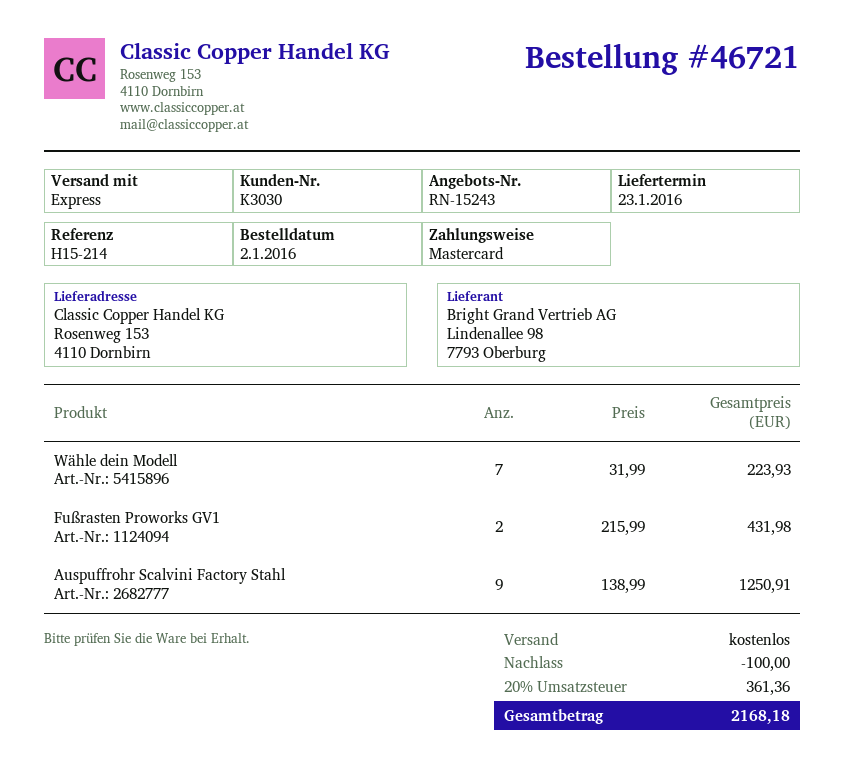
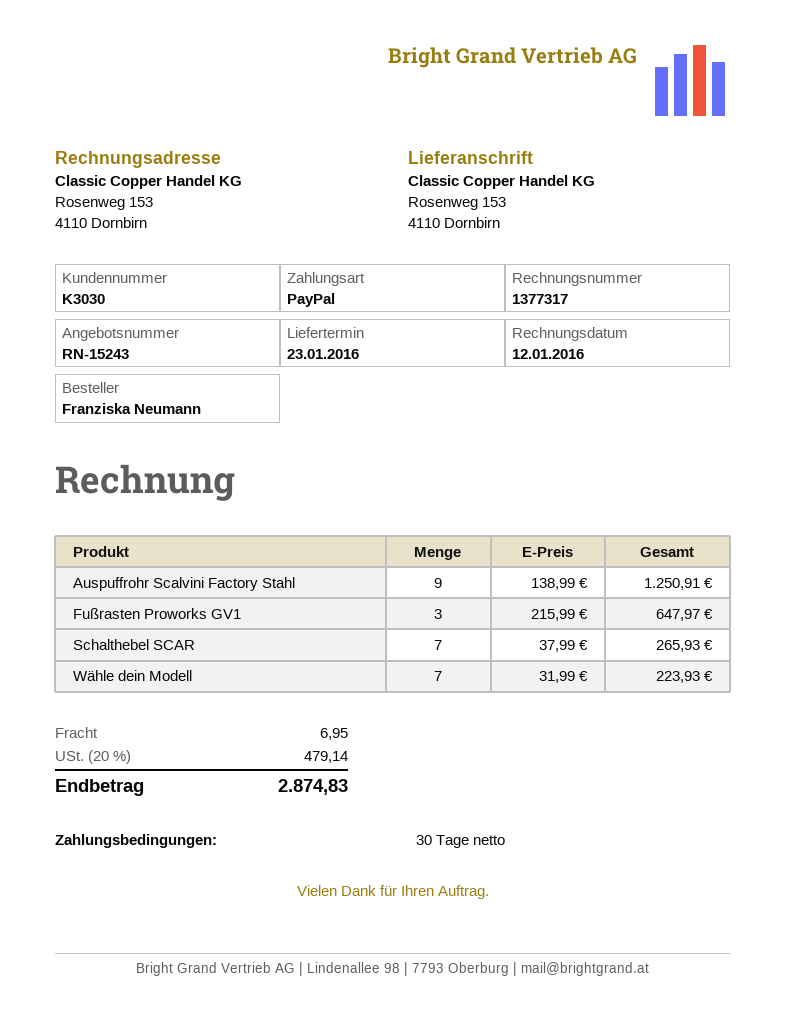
payment method: Mastercard -> PayPal
Fußrasten Proworks GV1: 2 x 215.99 = 431.98 -> 3 x 215.99 = 647.97
Schalthebel SCAR: none -> 7 x 37.99 = 265.93
discount: 100.00 -> none
shipping: 0.00 -> 6.95
tax: 20% = 361.36 -> 20% = 479.14
total: 2168.18 -> 2874.83

